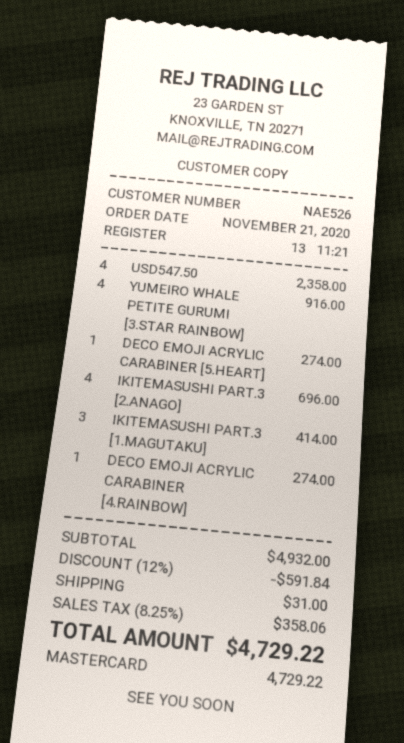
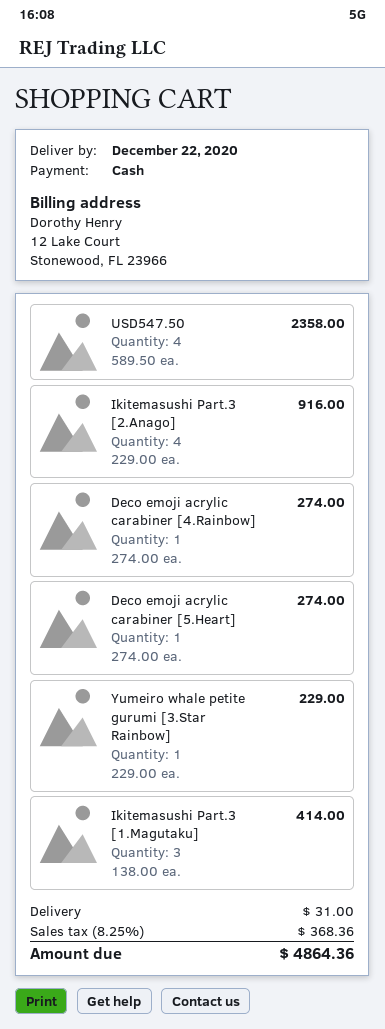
payment method: Mastercard -> cash
YUMEIRO WHALE PETITE GURUMI [3.STAR RAINBOW]: 4 for 916.00 -> 1 for 229.00
IKITEMASUSHI PART.3 [2.ANAGO]: 4 for 696.00 -> 4 for 916.00
discount: 12% = 591.84 -> none
tax: 8.25% = 358.06 -> 8.25% = 368.36
total: 4729.22 -> 4864.36

